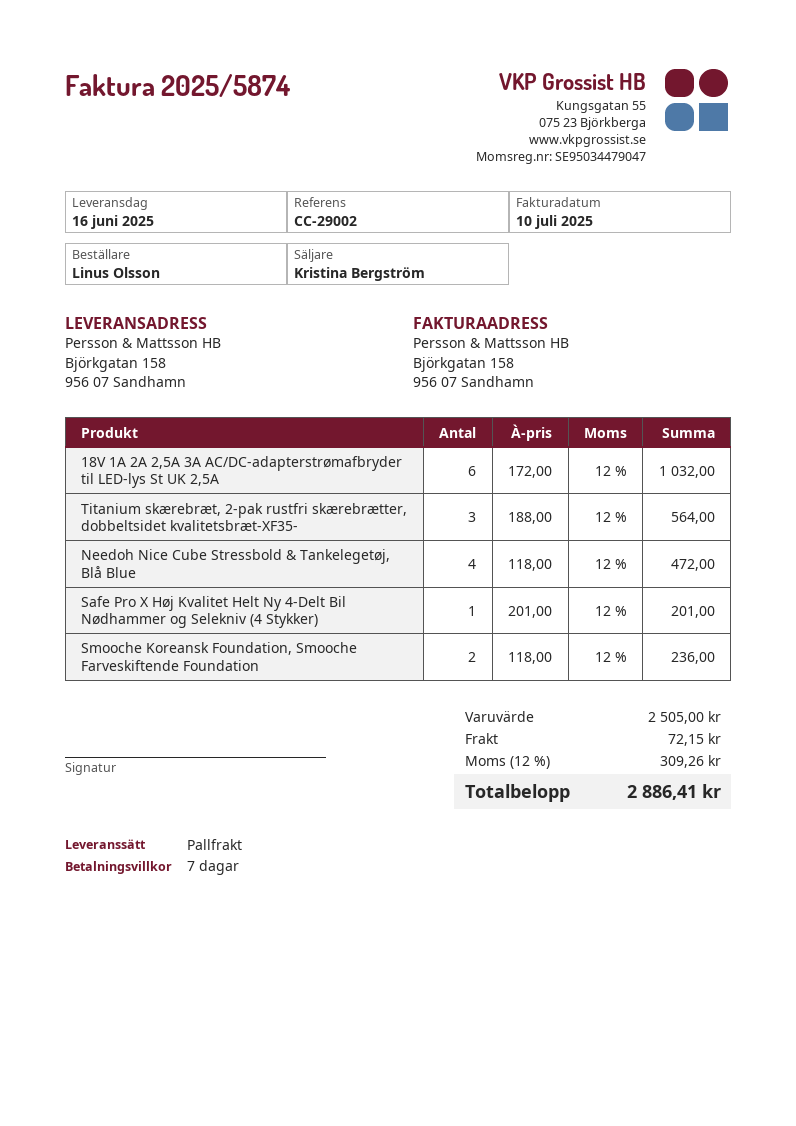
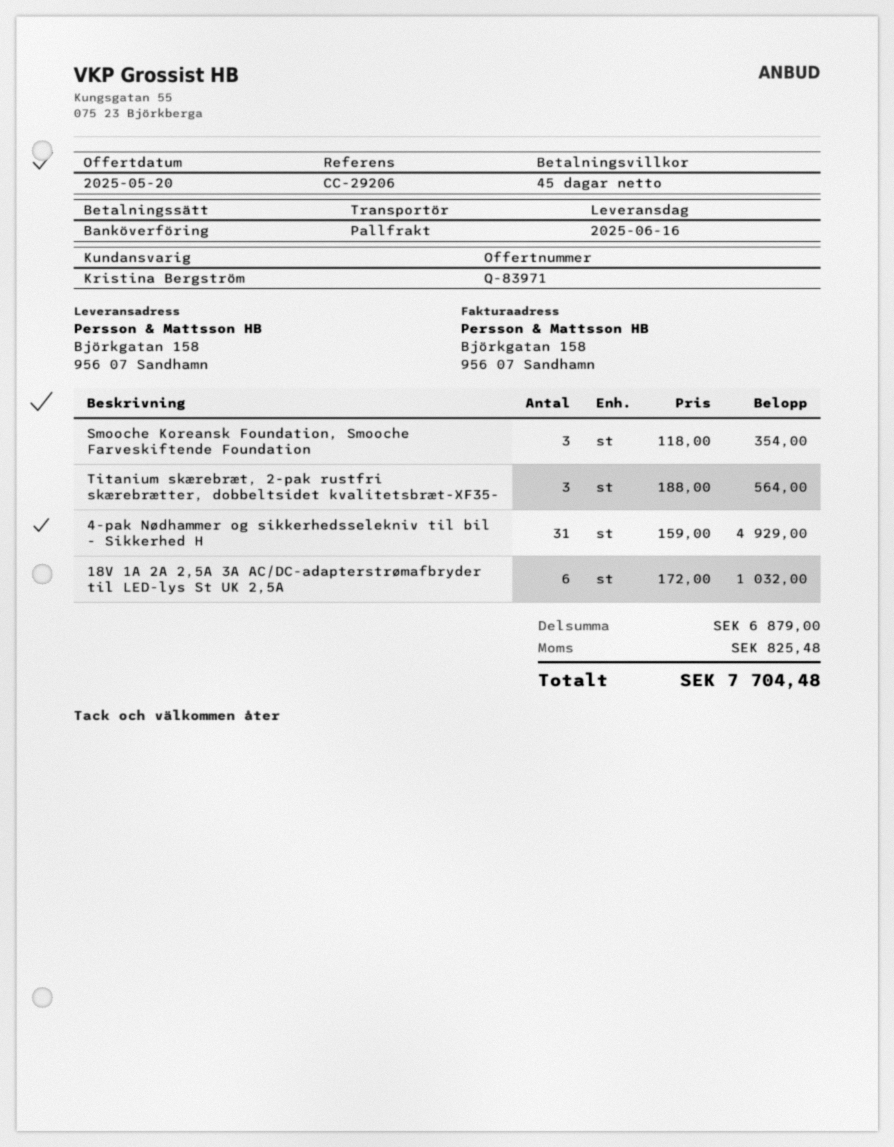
payment terms: 7 days -> 45 days
reference: CC-29002 -> CC-29206
Needoh Nice Cube Stressbold & Tankelegetøj, Blå Blue: 4 x 118.00 = 472.00 -> none
Safe Pro X Høj Kvalitet Helt Ny 4-Delt Bil Nødhammer og Selekniv (4 Stykker): 1 x 201.00 = 201.00 -> none
Smooche Koreansk Foundation, Smooche Farveskiftende Foundation: 2 x 118.00 = 236.00 -> 3 x 118.00 = 354.00
4-pak Nødhammer og sikkerhedsselekniv til bil - Sikkerhed H: none -> 31 x 159.00 = 4929.00
subtotal: 2505.00 -> 6879.00
shipping: 72.15 -> none
tax: 309.26 -> 825.48
total: 2886.41 -> 7704.48

